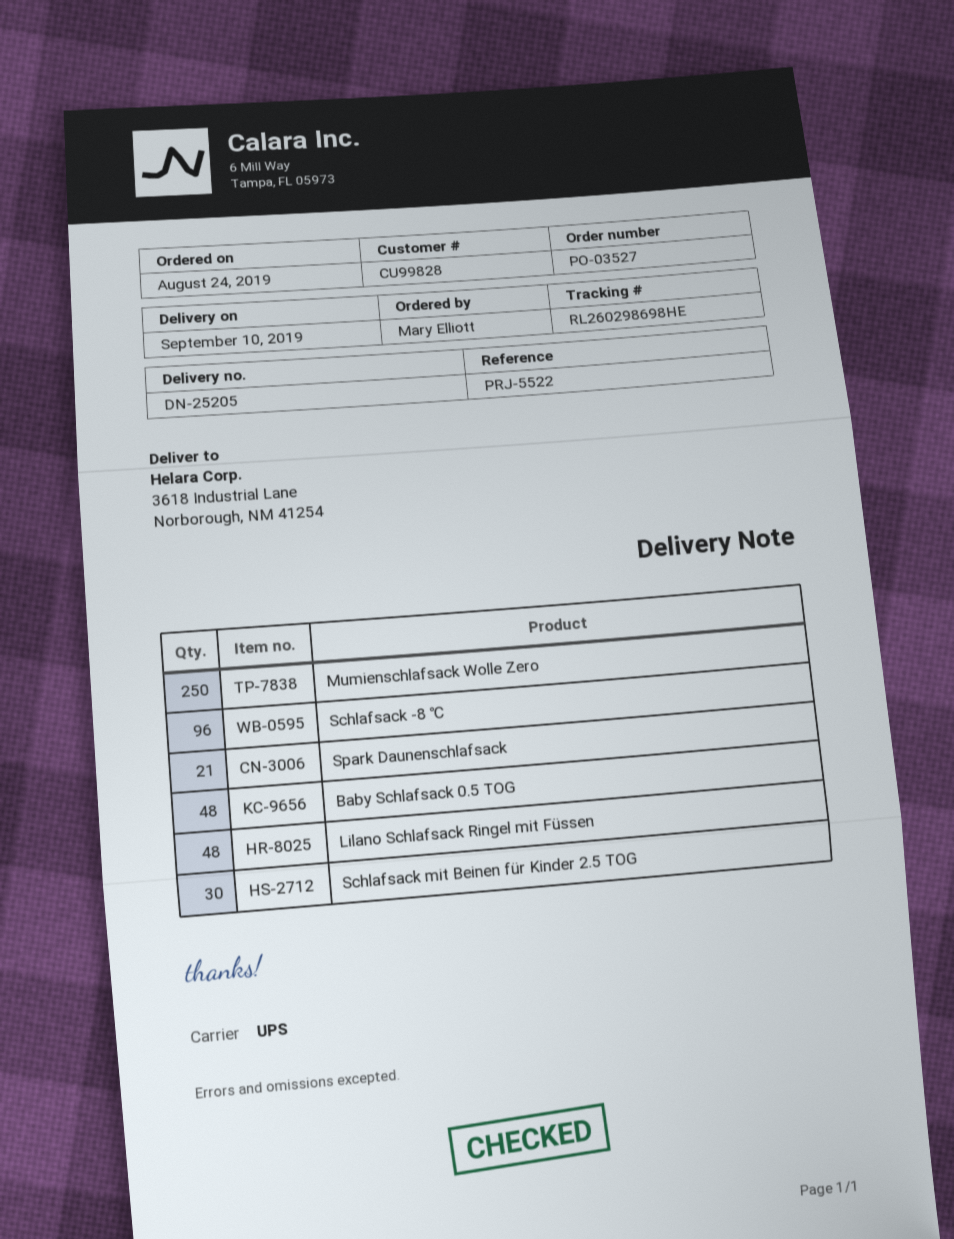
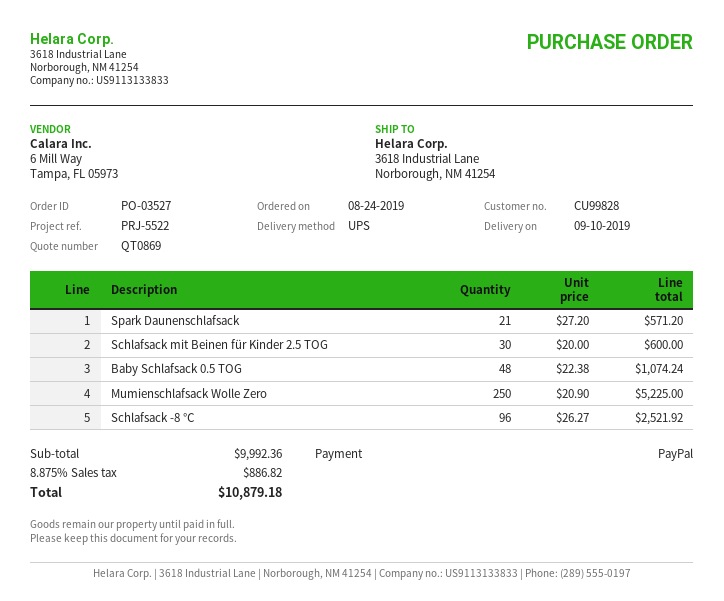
Lilano Schlafsack Ringel mit Füssen: 48 -> none

